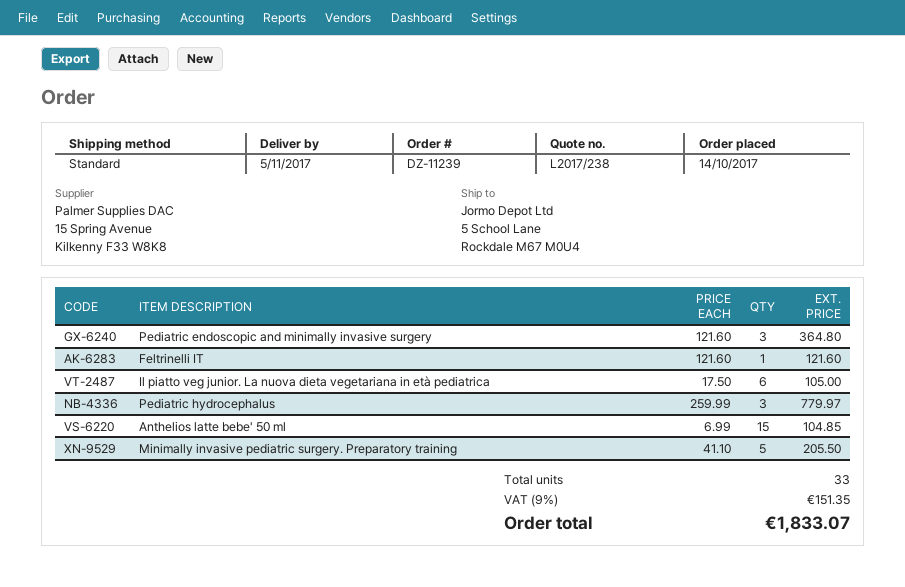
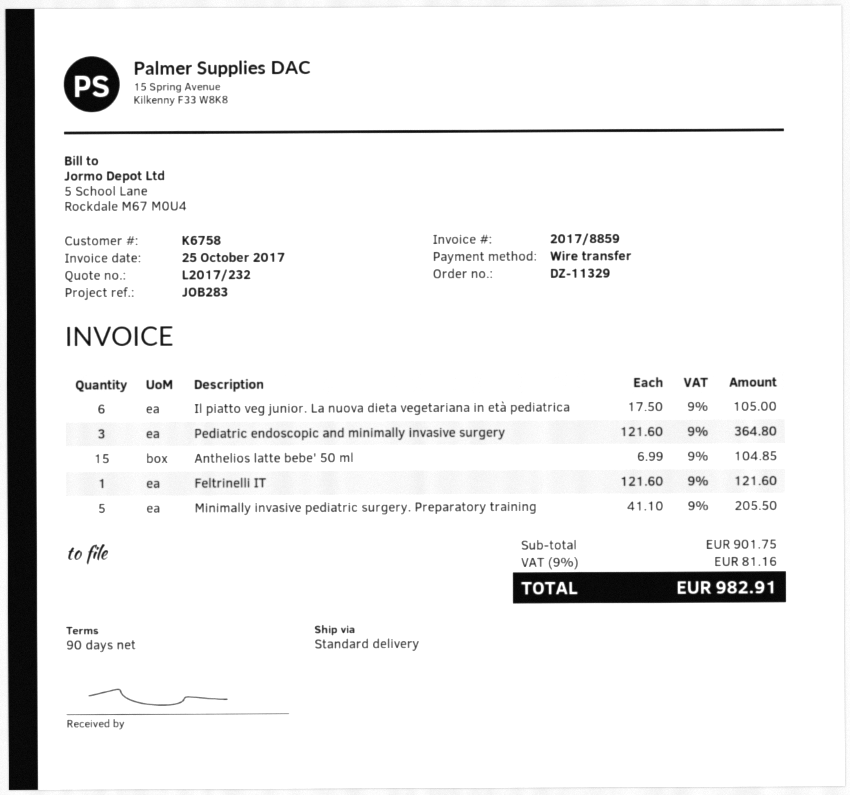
quote number: L2017/238 -> L2017/232
order number: DZ-11239 -> DZ-11329
Pediatric hydrocephalus: 3 x 259.99 = 779.97 -> none
tax: 9% = 151.35 -> 9% = 81.16
total: 1833.07 -> 982.91

